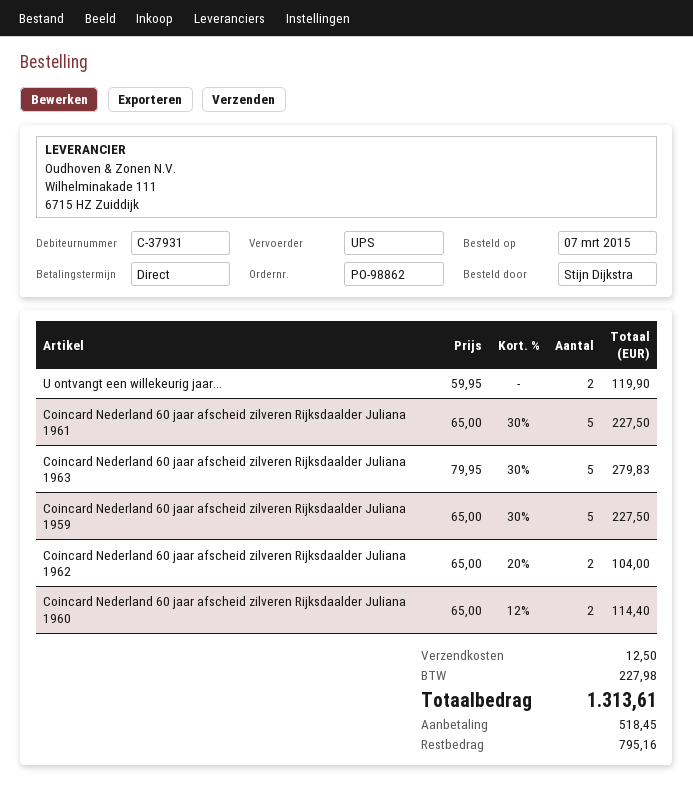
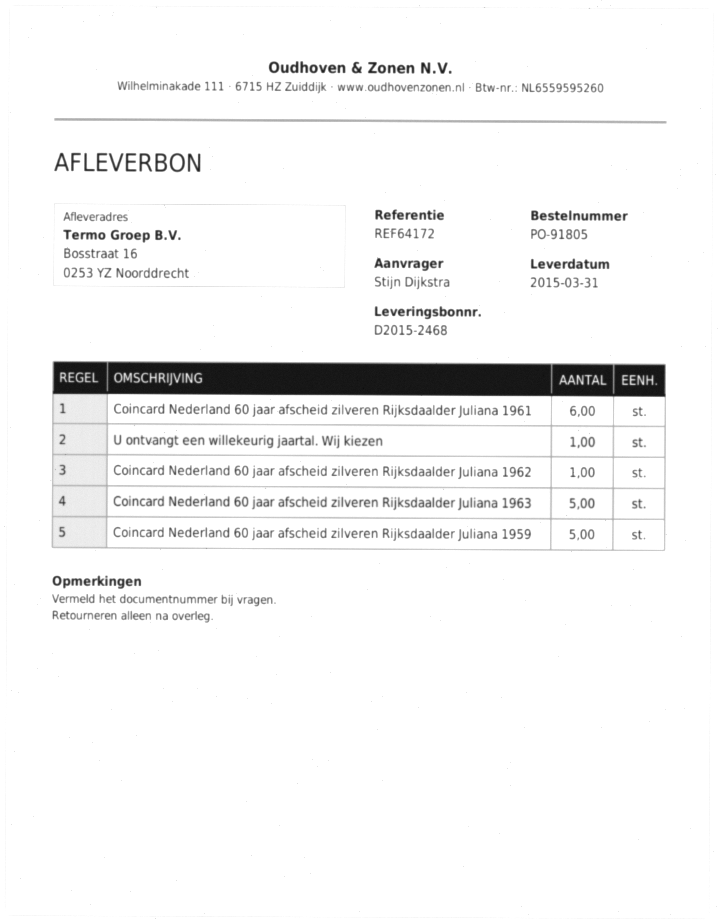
order number: PO-98862 -> PO-91805
U ontvangt een willekeurig jaar...: 2 -> 1
Coincard Nederland 60 jaar afscheid zilveren Rijksdaalder Juliana 1961: 5 -> 6
Coincard Nederland 60 jaar afscheid zilveren Rijksdaalder Juliana 1962: 2 -> 1
Coincard Nederland 60 jaar afscheid zilveren Rijksdaalder Juliana 1960: 2 -> none

